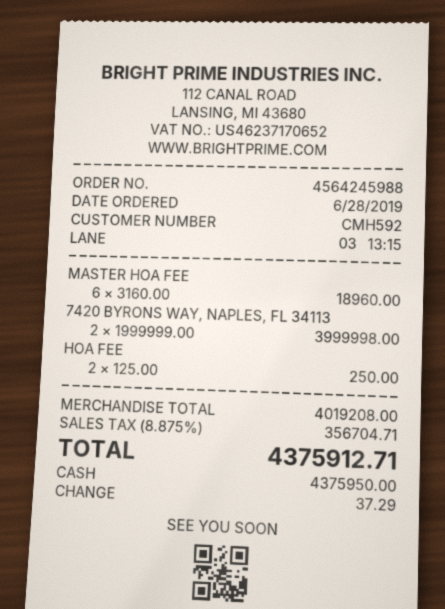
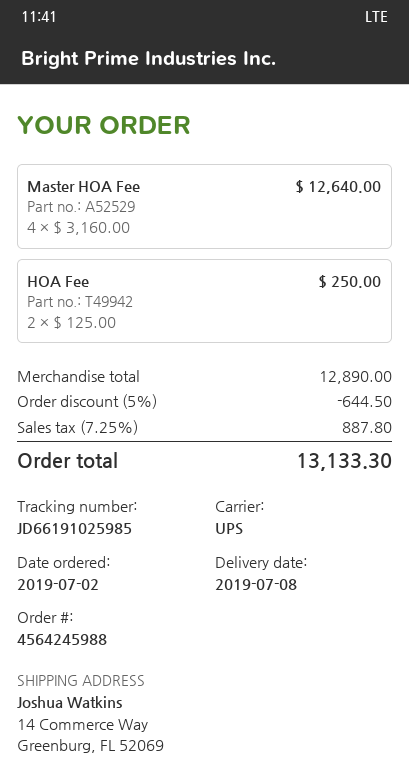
order date: 2019-06-28 -> 2019-07-02
MASTER HOA FEE: 6 x 3160.00 = 18960.00 -> 4 x 3160.00 = 12640.00
7420 BYRONS WAY, NAPLES, FL 34113: 2 x 1999999.00 = 3999998.00 -> none
subtotal: 4019208.00 -> 12890.00
discount: none -> 5% = 644.50
tax: 8.875% = 356704.71 -> 7.25% = 887.80
total: 4375912.71 -> 13133.30

